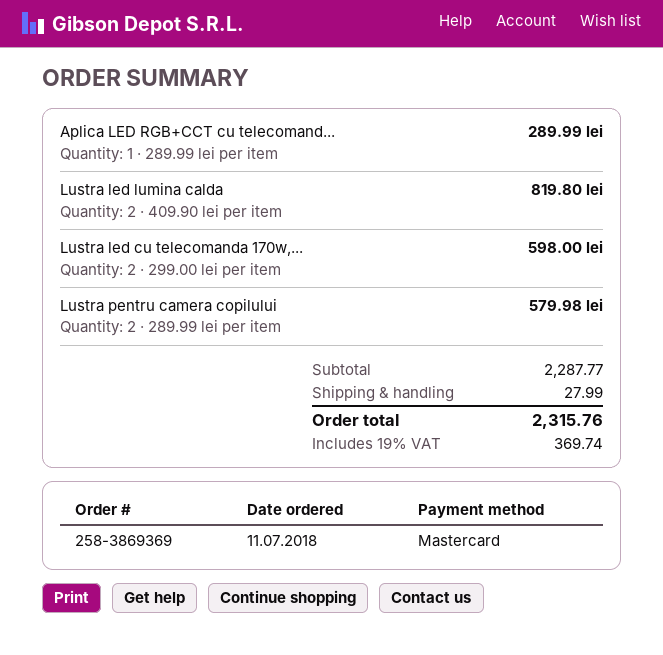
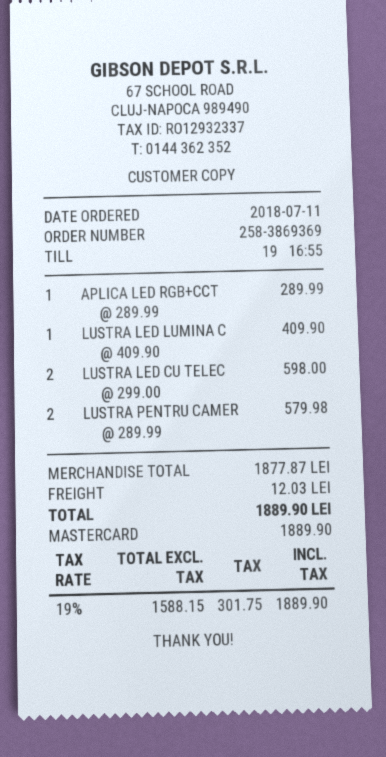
Lustra led lumina calda: 2 x 409.90 = 819.80 -> 1 x 409.90 = 409.90
subtotal: 2287.77 -> 1877.87
shipping: 27.99 -> 12.03
tax: 19% = 369.74 -> 19% = 301.75
total: 2315.76 -> 1889.90

